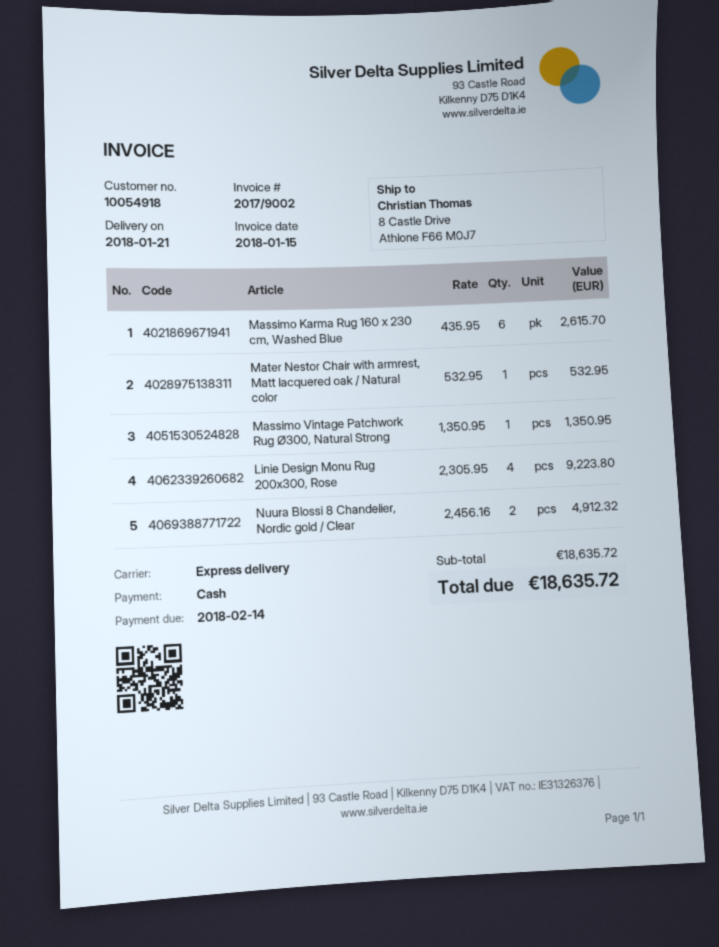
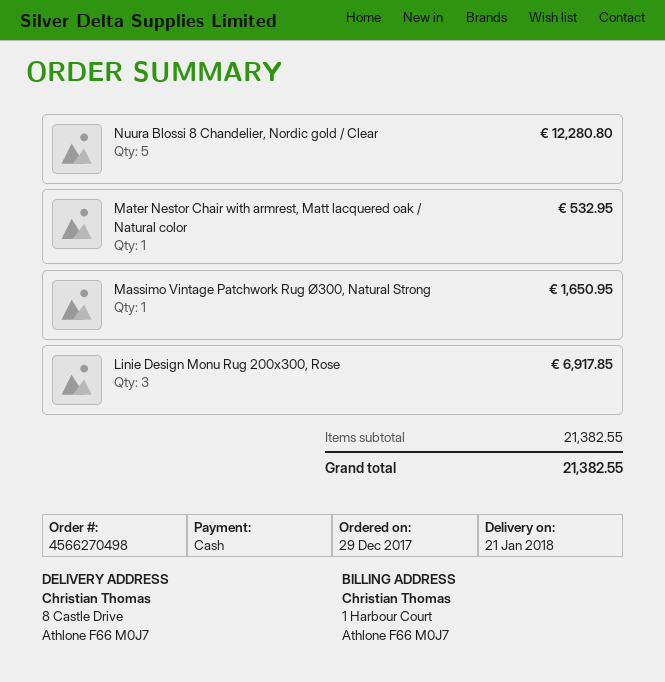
Massimo Karma Rug 160 x 230 cm, Washed Blue: 6 for 2615.70 -> none
Massimo Vintage Patchwork Rug Ø300, Natural Strong: 1 for 1350.95 -> 1 for 1650.95
Linie Design Monu Rug 200x300, Rose: 4 for 9223.80 -> 3 for 6917.85
Nuura Blossi 8 Chandelier, Nordic gold / Clear: 2 for 4912.32 -> 5 for 12280.80
subtotal: 18635.72 -> 21382.55
total: 18635.72 -> 21382.55

